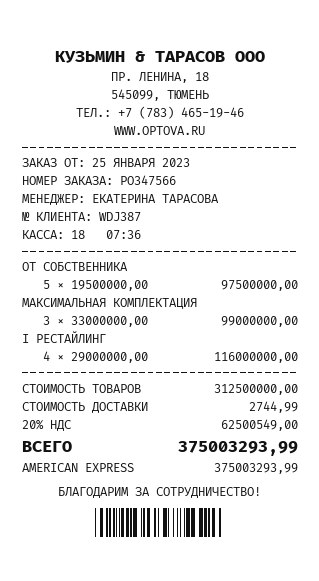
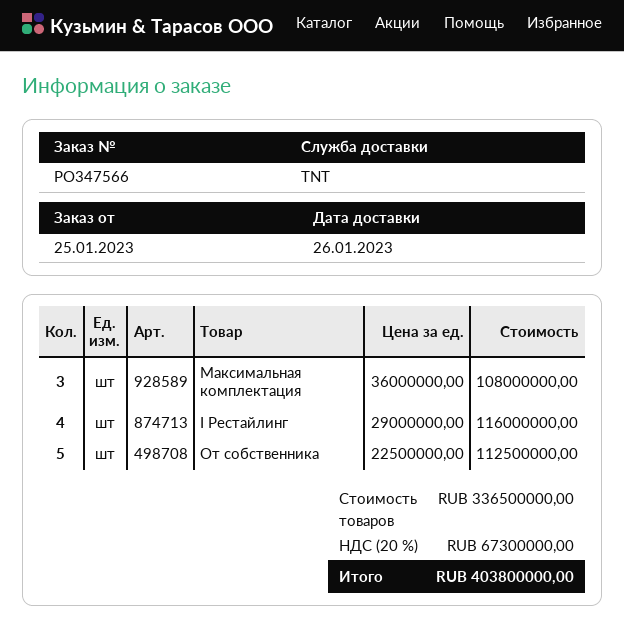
ОТ СОБСТВЕННИКА: 5 x 19500000.00 = 97500000.00 -> 5 x 22500000.00 = 112500000.00
МАКСИМАЛЬНАЯ КОМПЛЕКТАЦИЯ: 3 x 33000000.00 = 99000000.00 -> 3 x 36000000.00 = 108000000.00
subtotal: 312500000.00 -> 336500000.00
shipping: 2744.99 -> none
tax: 20% = 62500549.00 -> 20% = 67300000.00
total: 375003293.99 -> 403800000.00

